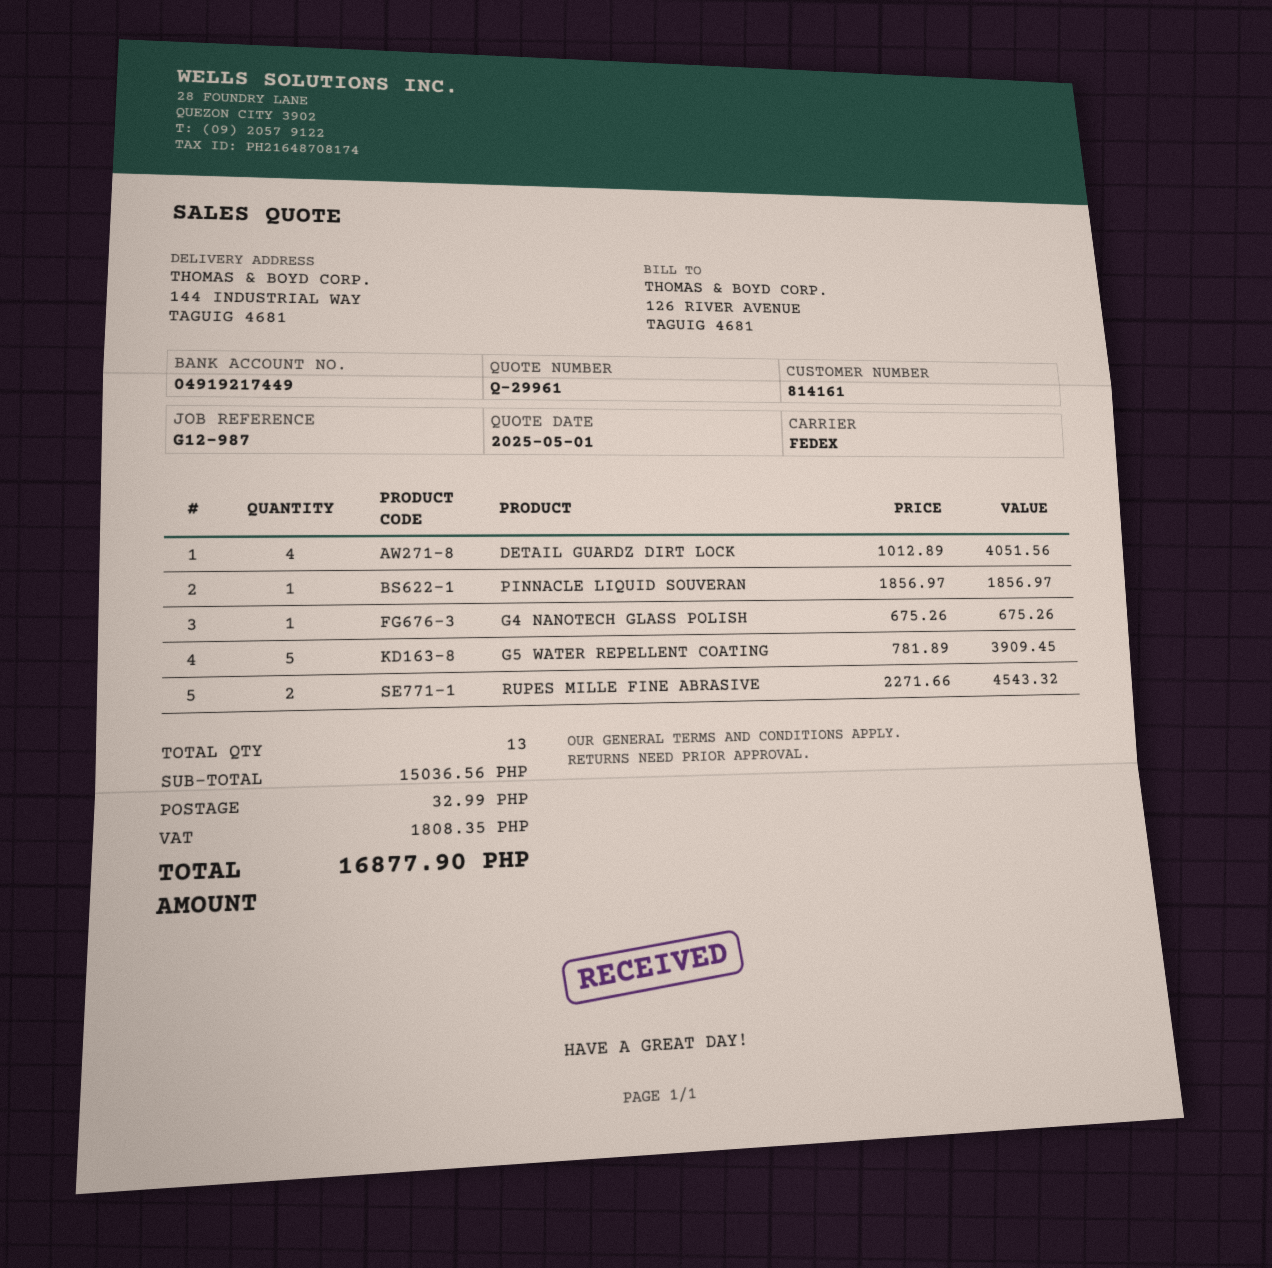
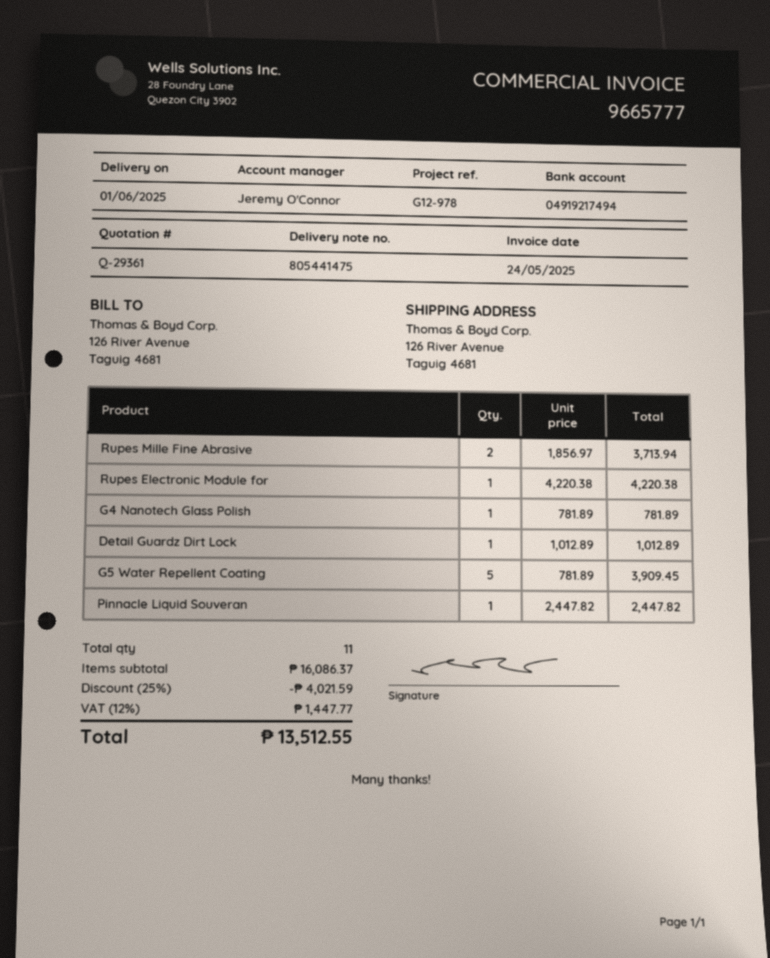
quote number: Q-29961 -> Q-29361
reference: G12-987 -> G12-978
bank account: 04919217449 -> 04919217494
ship to: 144 INDUSTRIAL WAY, TAGUIG 4681 -> 126 River Avenue, Taguig 4681
DETAIL GUARDZ DIRT LOCK: 4 x 1012.89 = 4051.56 -> 1 x 1012.89 = 1012.89
PINNACLE LIQUID SOUVERAN: 1 x 1856.97 = 1856.97 -> 1 x 2447.82 = 2447.82
G4 NANOTECH GLASS POLISH: 1 x 675.26 = 675.26 -> 1 x 781.89 = 781.89
RUPES MILLE FINE ABRASIVE: 2 x 2271.66 = 4543.32 -> 2 x 1856.97 = 3713.94
Rupes Electronic Module for: none -> 1 x 4220.38 = 4220.38
total quantity: 13 -> 11
subtotal: 15036.56 -> 16086.37
discount: none -> 25% = 4021.59
shipping: 32.99 -> none
tax: 1808.35 -> 1447.77
total: 16877.90 -> 13512.55

